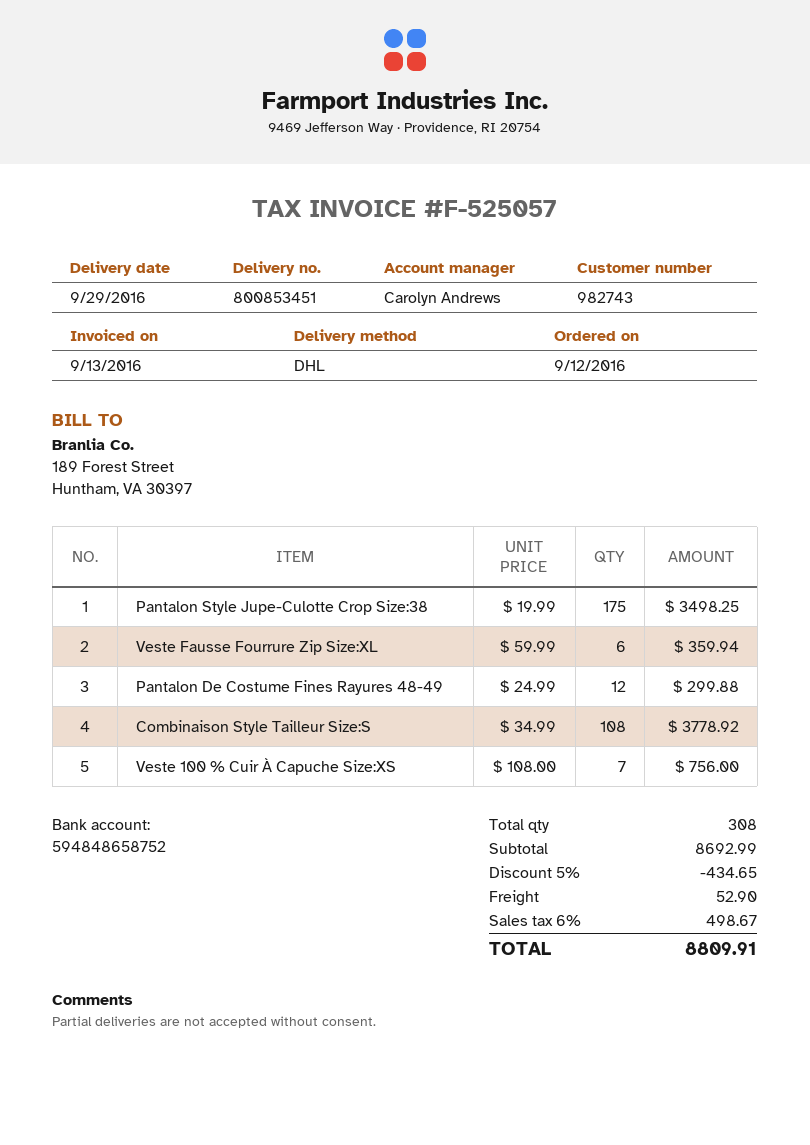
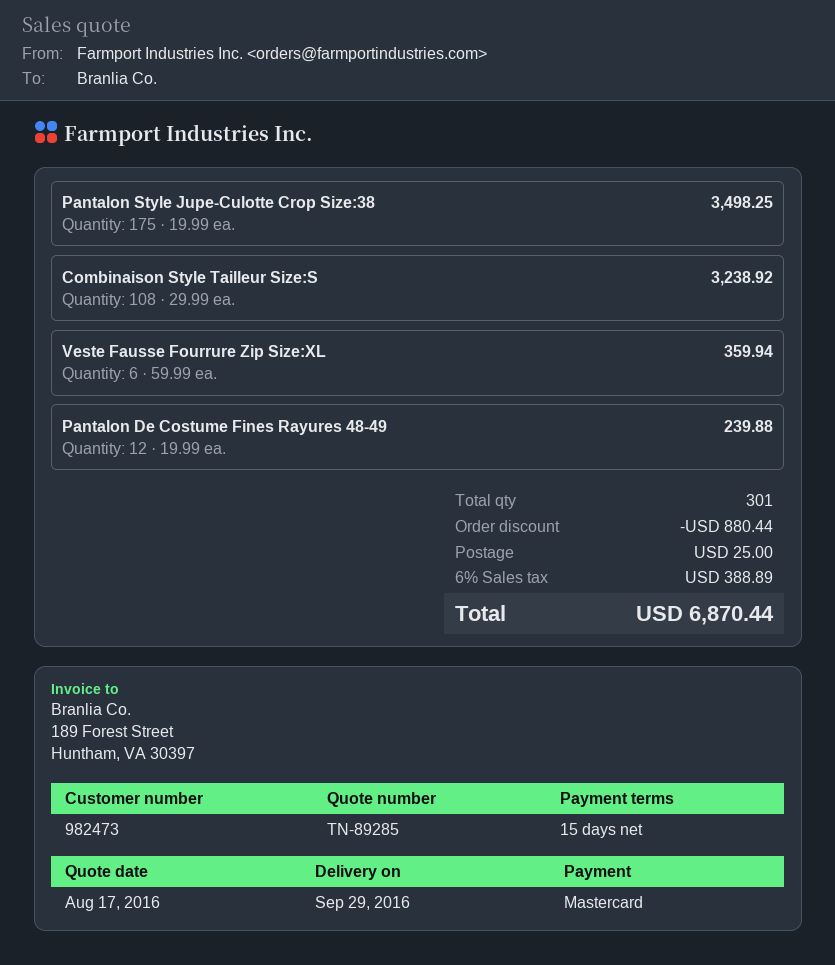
customer number: 982743 -> 982473
Pantalon De Costume Fines Rayures 48-49: 12 x 24.99 = 299.88 -> 12 x 19.99 = 239.88
Combinaison Style Tailleur Size:S: 108 x 34.99 = 3778.92 -> 108 x 29.99 = 3238.92
Veste 100 % Cuir À Capuche Size:XS: 7 x 108.00 = 756.00 -> none
total quantity: 308 -> 301
discount: 434.65 -> 880.44
shipping: 52.90 -> 25.00
tax: 6% = 498.67 -> 6% = 388.89
total: 8809.91 -> 6870.44

